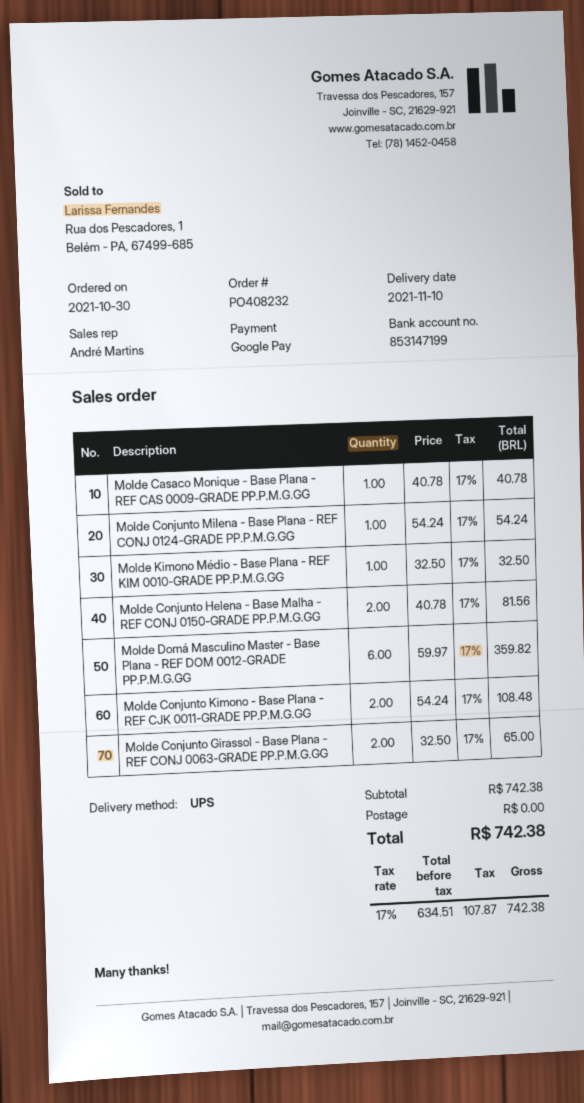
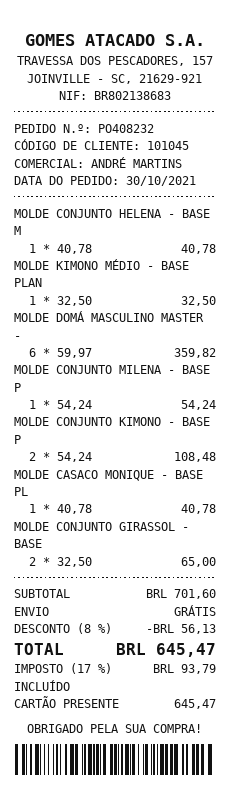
payment method: Google Pay -> gift card
Molde Conjunto Helena - Base Malha - REF CONJ 0150-GRADE PP.P.M.G.GG: 2 x 40.78 = 81.56 -> 1 x 40.78 = 40.78
subtotal: 742.38 -> 701.60
discount: none -> 8% = 56.13
tax: 17% = 107.87 -> 17% = 93.79
total: 742.38 -> 645.47

